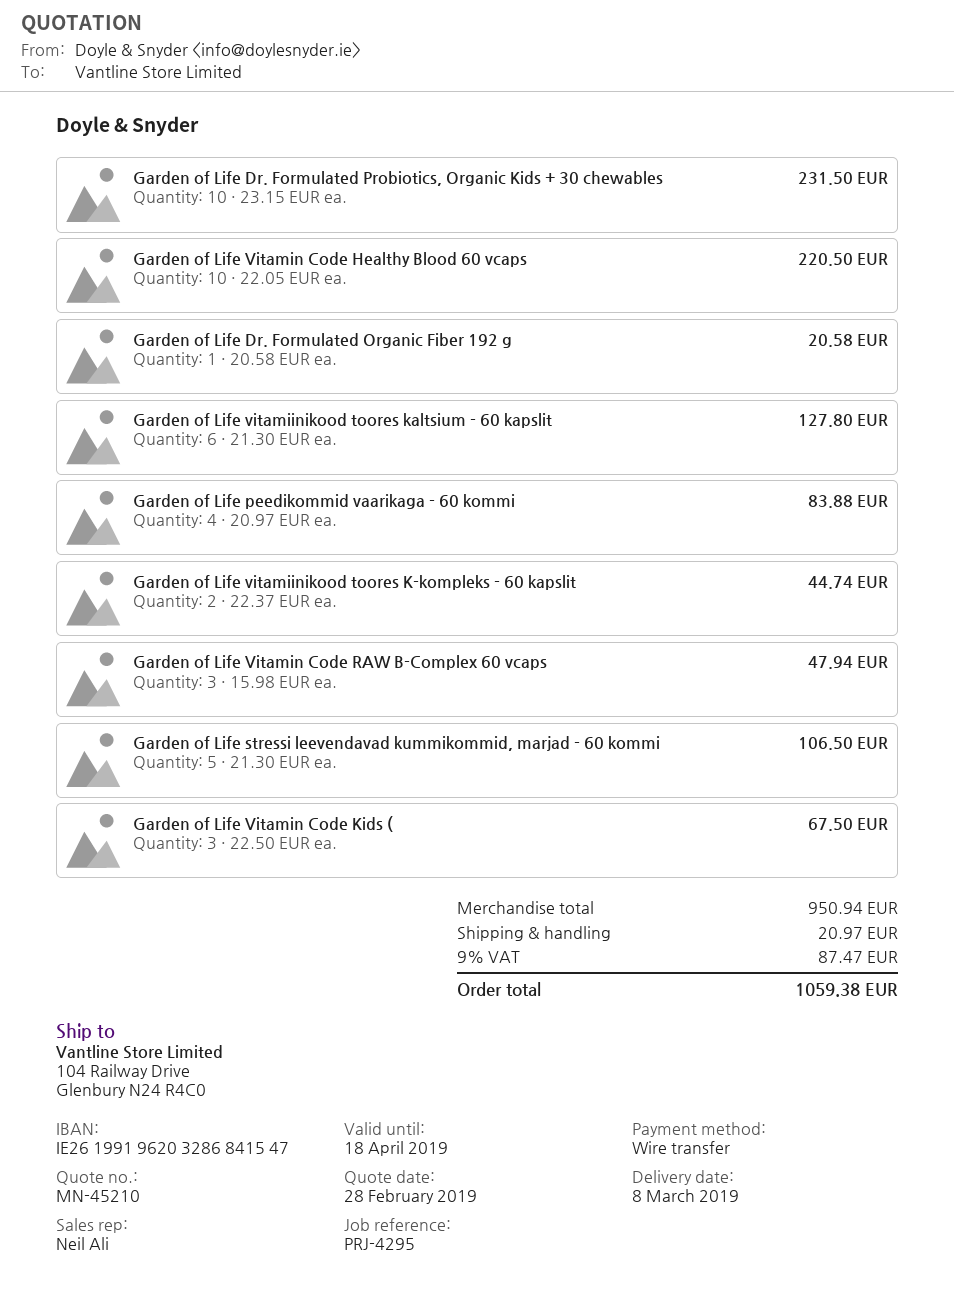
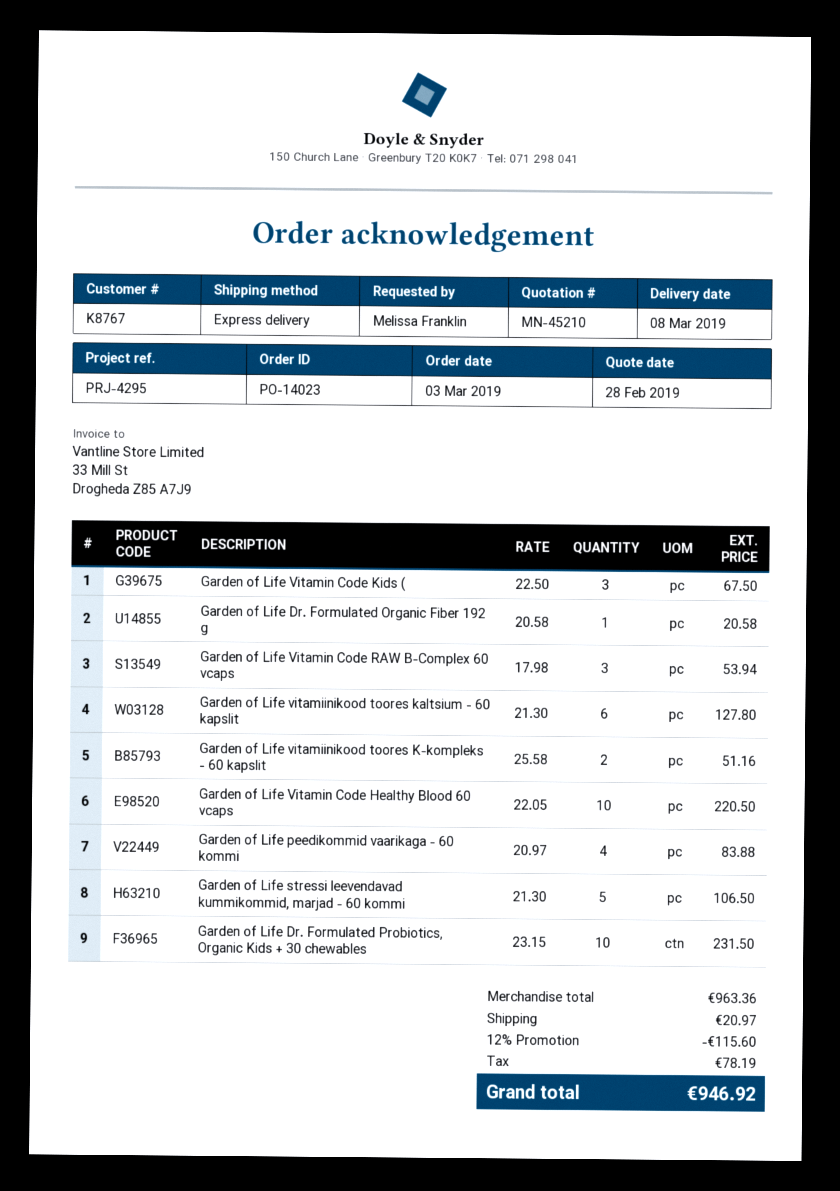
Garden of Life vitamiinikood toores K-kompleks - 60 kapslit: 2 x 22.37 = 44.74 -> 2 x 25.58 = 51.16
Garden of Life Vitamin Code RAW B-Complex 60 vcaps: 3 x 15.98 = 47.94 -> 3 x 17.98 = 53.94
subtotal: 950.94 -> 963.36
discount: none -> 12% = 115.60
tax: 87.47 -> 78.19
total: 1059.38 -> 946.92

